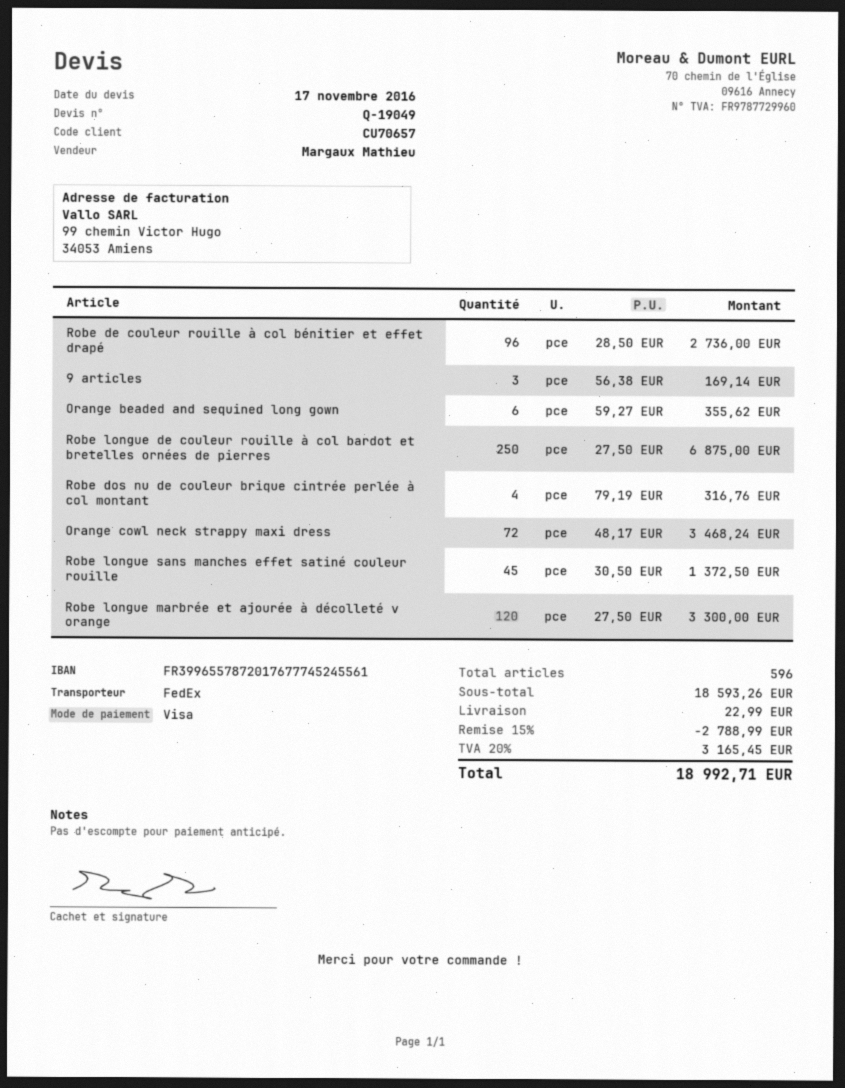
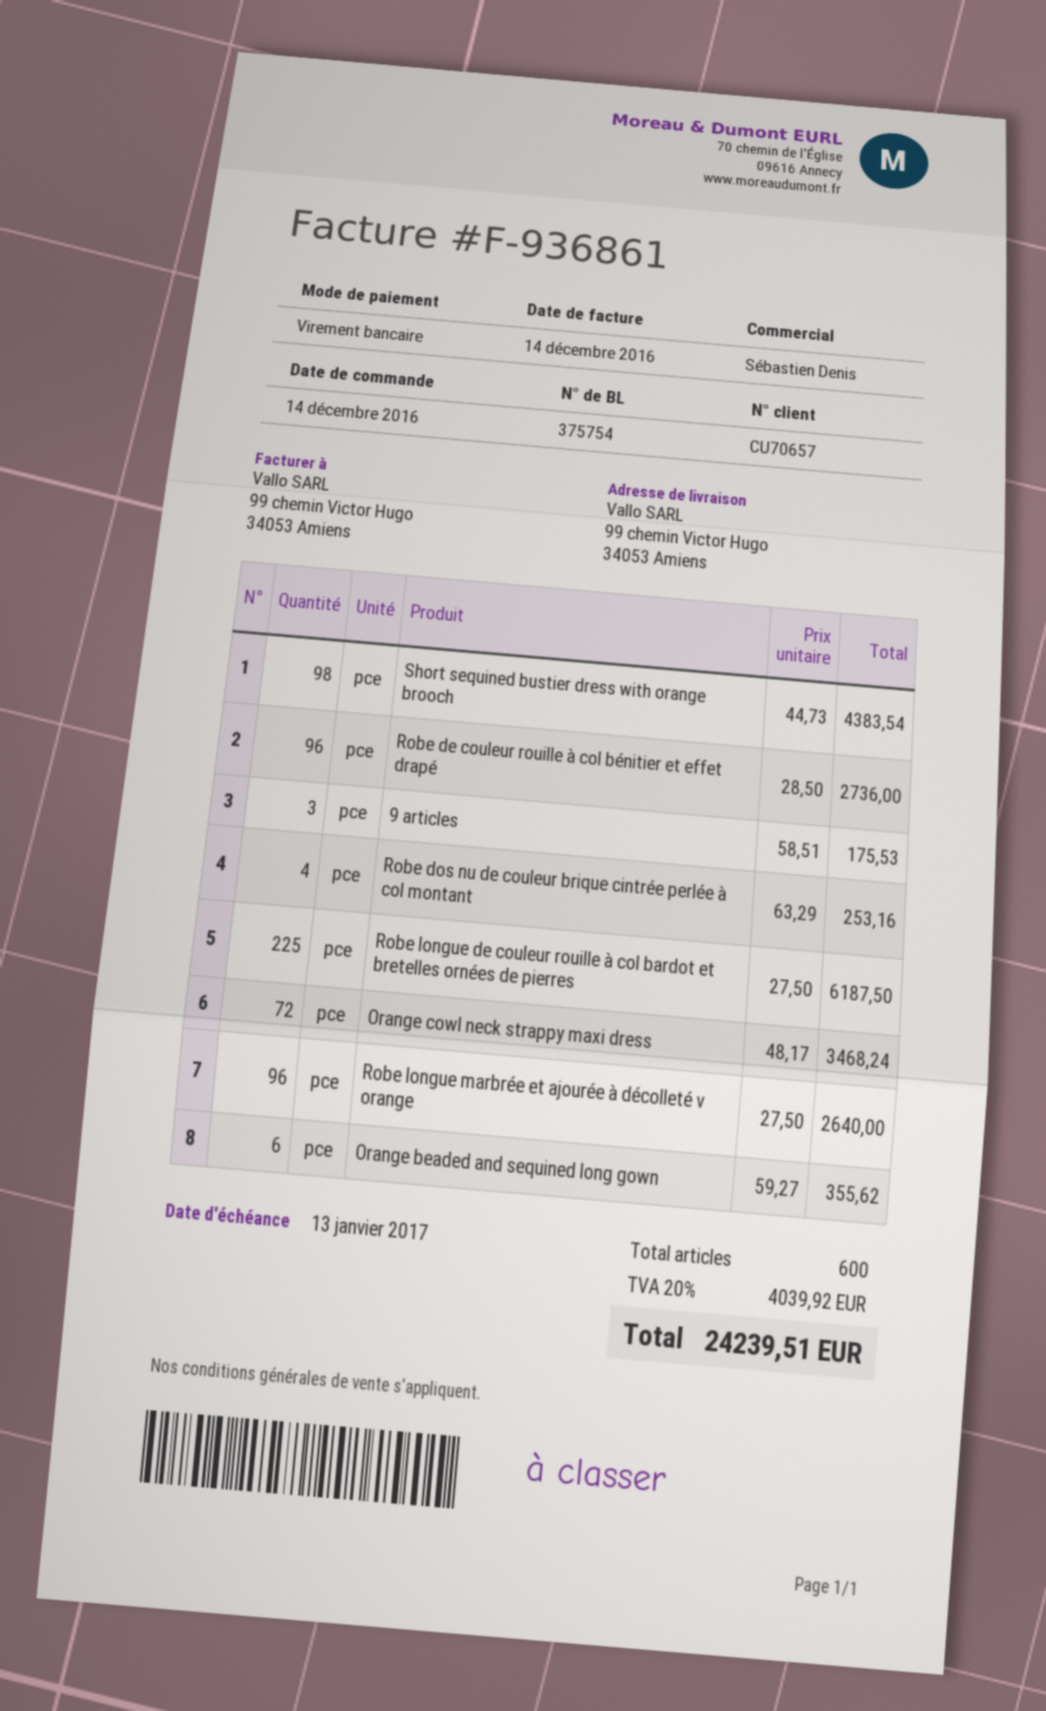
sales rep: Margaux Mathieu -> Sébastien Denis
payment method: Visa -> bank transfer
9 articles: 3 x 56.38 = 169.14 -> 3 x 58.51 = 175.53
Robe longue de couleur rouille à col bardot et bretelles ornées de pierres: 250 x 27.50 = 6875.00 -> 225 x 27.50 = 6187.50
Robe dos nu de couleur brique cintrée perlée à col montant: 4 x 79.19 = 316.76 -> 4 x 63.29 = 253.16
Robe longue sans manches effet satiné couleur rouille: 45 x 30.50 = 1372.50 -> none
Robe longue marbrée et ajourée à décolleté v orange: 120 x 27.50 = 3300.00 -> 96 x 27.50 = 2640.00
Short sequined bustier dress with orange brooch: none -> 98 x 44.73 = 4383.54
total quantity: 596 -> 600
discount: 15% = 2788.99 -> none
shipping: 22.99 -> none
tax: 20% = 3165.45 -> 20% = 4039.92
total: 18992.71 -> 24239.51

